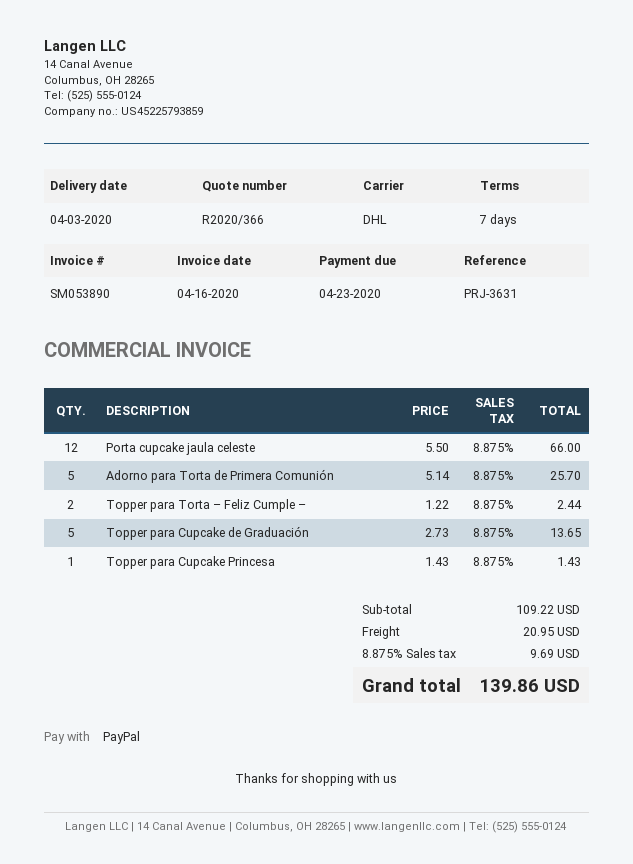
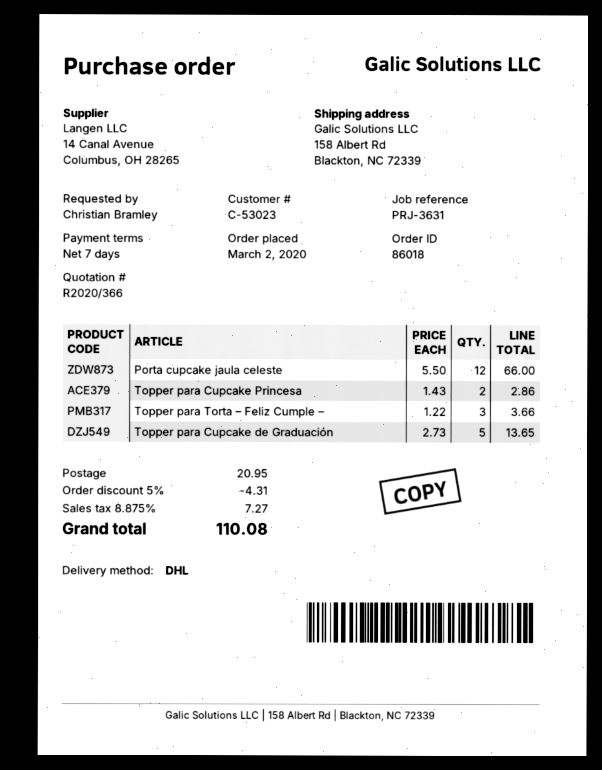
Adorno para Torta de Primera Comunión: 5 x 5.14 = 25.70 -> none
Topper para Torta – Feliz Cumple –: 2 x 1.22 = 2.44 -> 3 x 1.22 = 3.66
Topper para Cupcake Princesa: 1 x 1.43 = 1.43 -> 2 x 1.43 = 2.86
discount: none -> 5% = 4.31
tax: 8.875% = 9.69 -> 8.875% = 7.27
total: 139.86 -> 110.08

